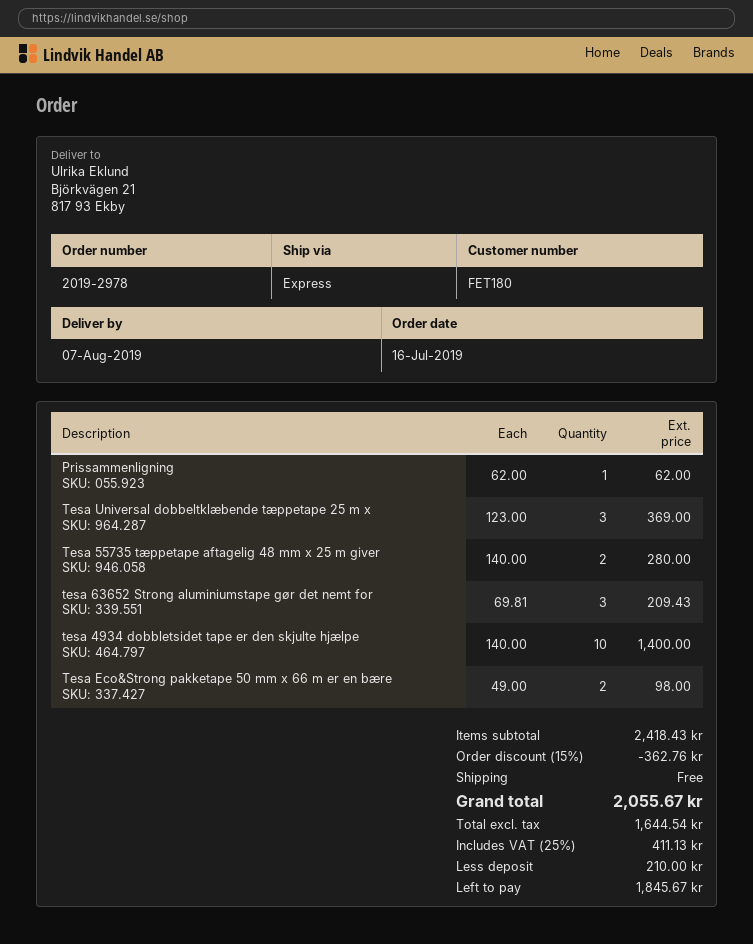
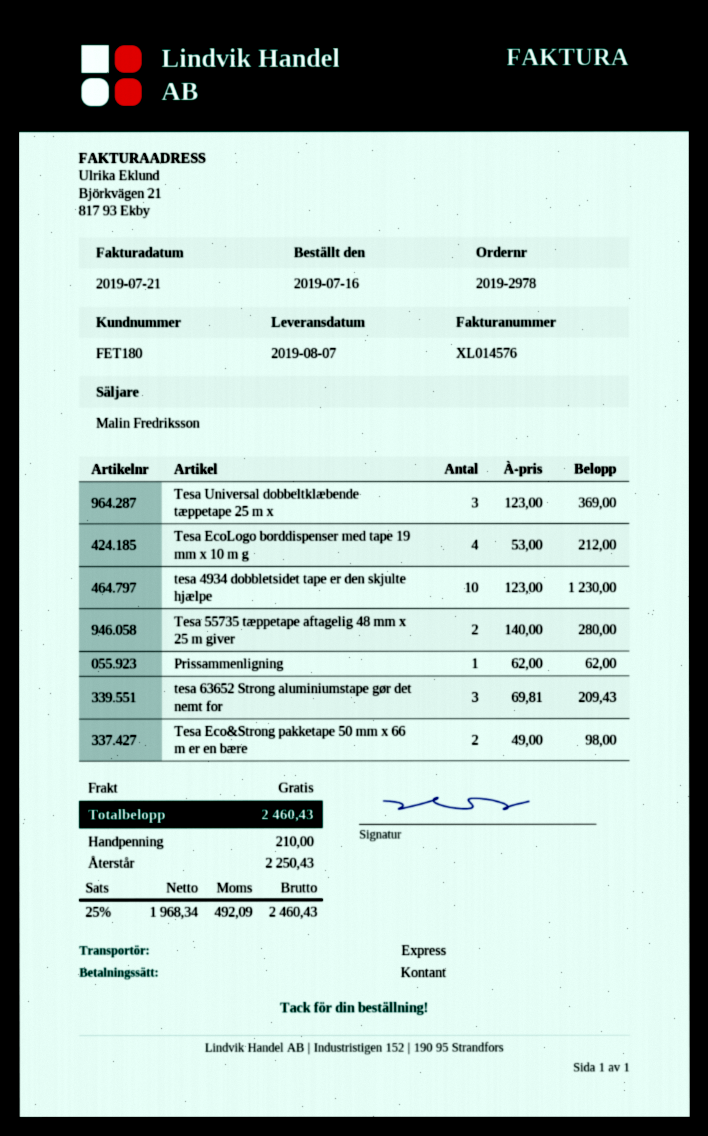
tesa 4934 dobbletsidet tape er den skjulte hjælpe: 10 x 140.00 = 1400.00 -> 10 x 123.00 = 1230.00
Tesa EcoLogo borddispenser med tape 19 mm x 10 m g: none -> 4 x 53.00 = 212.00
discount: 15% = 362.76 -> none
net: 1644.54 -> 1968.34
tax: 25% = 411.13 -> 25% = 492.09
total: 2055.67 -> 2460.43
balance: 1845.67 -> 2250.43

